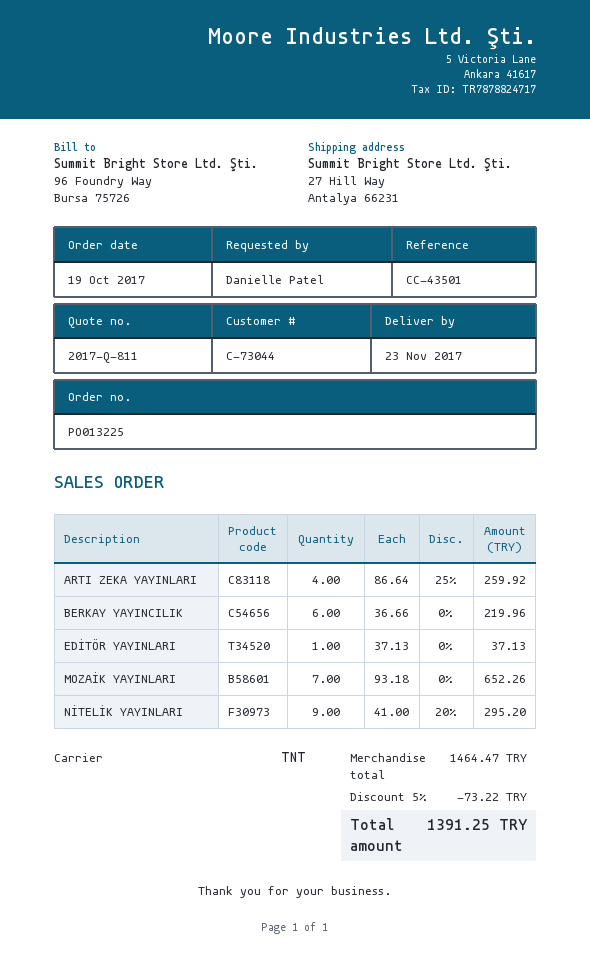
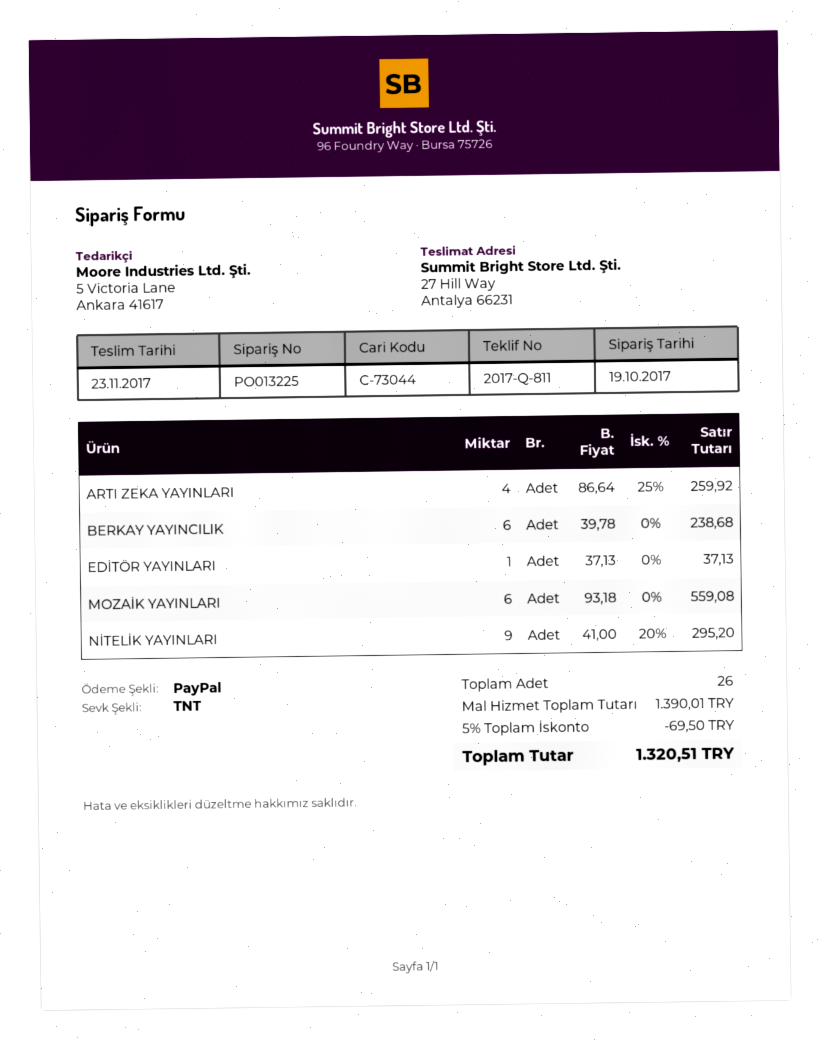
BERKAY YAYINCILIK: 6 x 36.66 = 219.96 -> 6 x 39.78 = 238.68
MOZAİK YAYINLARI: 7 x 93.18 = 652.26 -> 6 x 93.18 = 559.08
subtotal: 1464.47 -> 1390.01
discount: 5% = 73.22 -> 5% = 69.50
total: 1391.25 -> 1320.51

